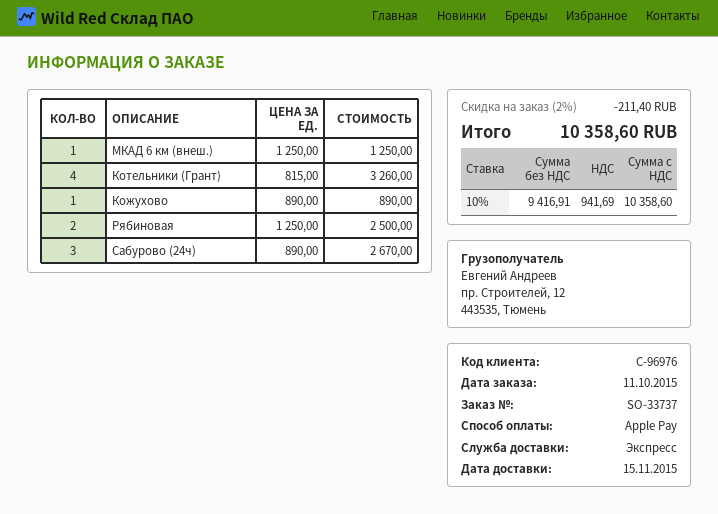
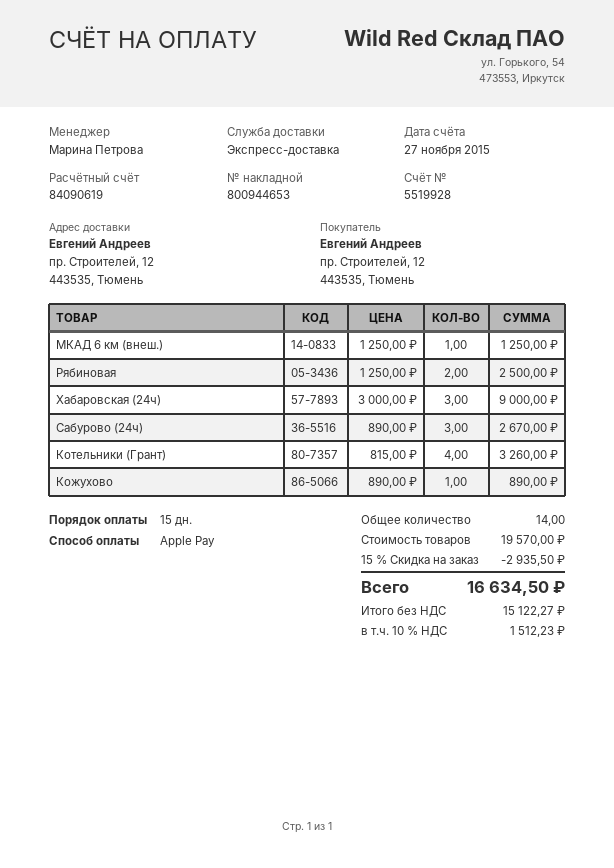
Хабаровская (24ч): none -> 3 x 3000.00 = 9000.00
discount: 2% = 211.40 -> 15% = 2935.50
net: 9416.91 -> 15122.27
tax: 10% = 941.69 -> 10% = 1512.23
total: 10358.60 -> 16634.50

